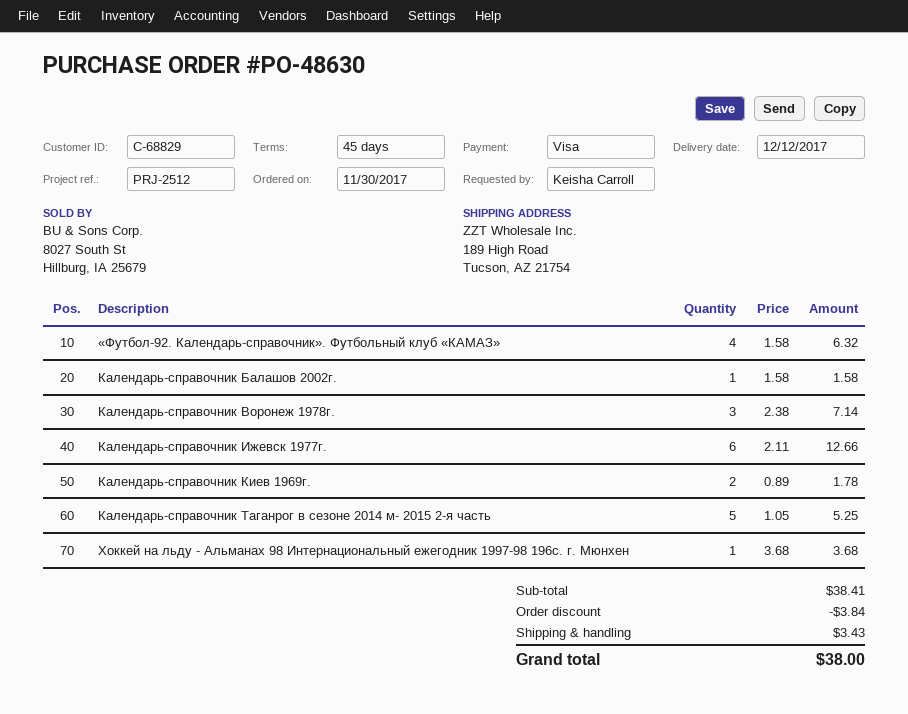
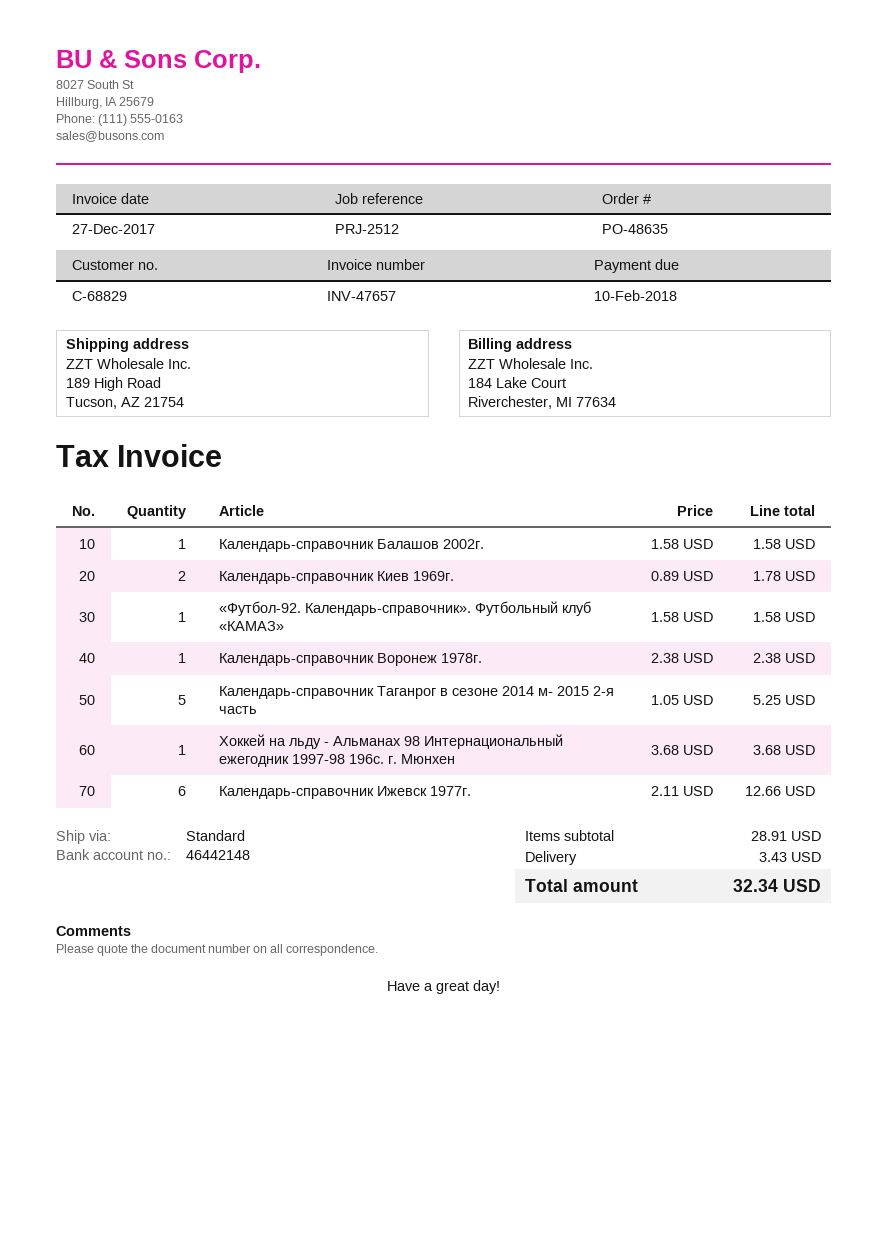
order number: PO-48630 -> PO-48635
«Футбол-92. Календарь-справочник». Футбольный клуб «КАМАЗ»: 4 x 1.58 = 6.32 -> 1 x 1.58 = 1.58
Календарь-справочник Воронеж 1978г.: 3 x 2.38 = 7.14 -> 1 x 2.38 = 2.38
subtotal: 38.41 -> 28.91
discount: 3.84 -> none
total: 38.00 -> 32.34

